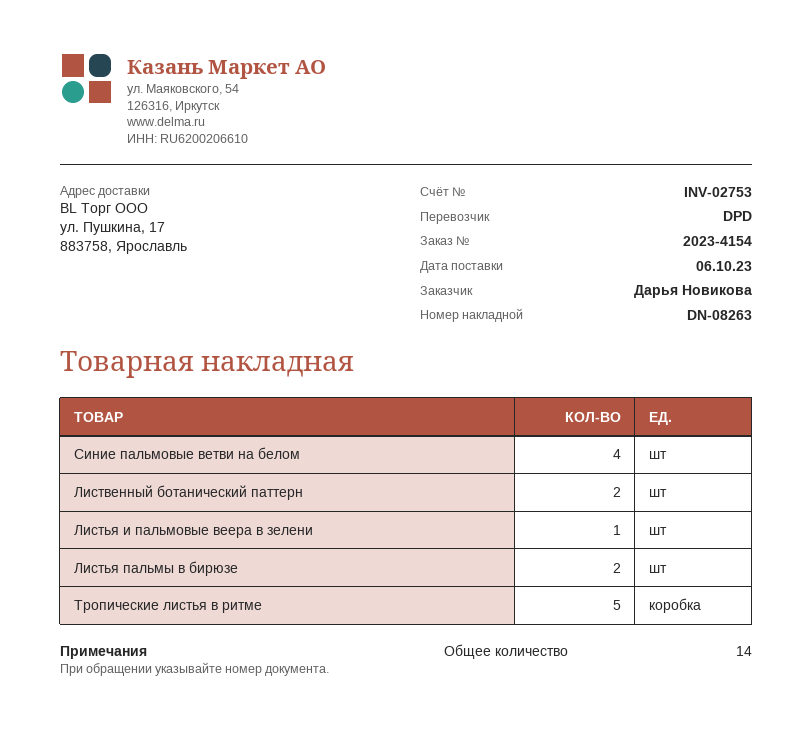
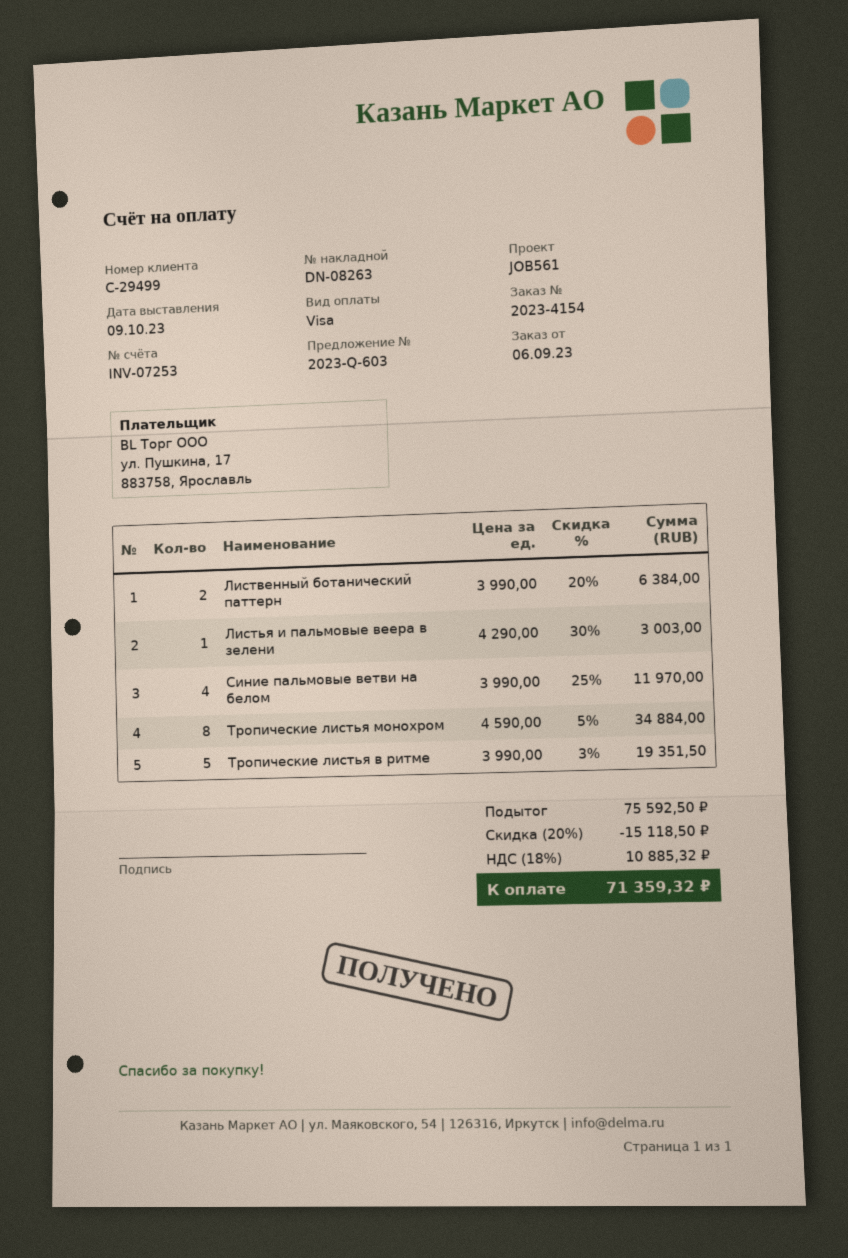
invoice number: INV-02753 -> INV-07253
Листья пальмы в бирюзе: 2 -> none
Тропические листья монохром: none -> 8

